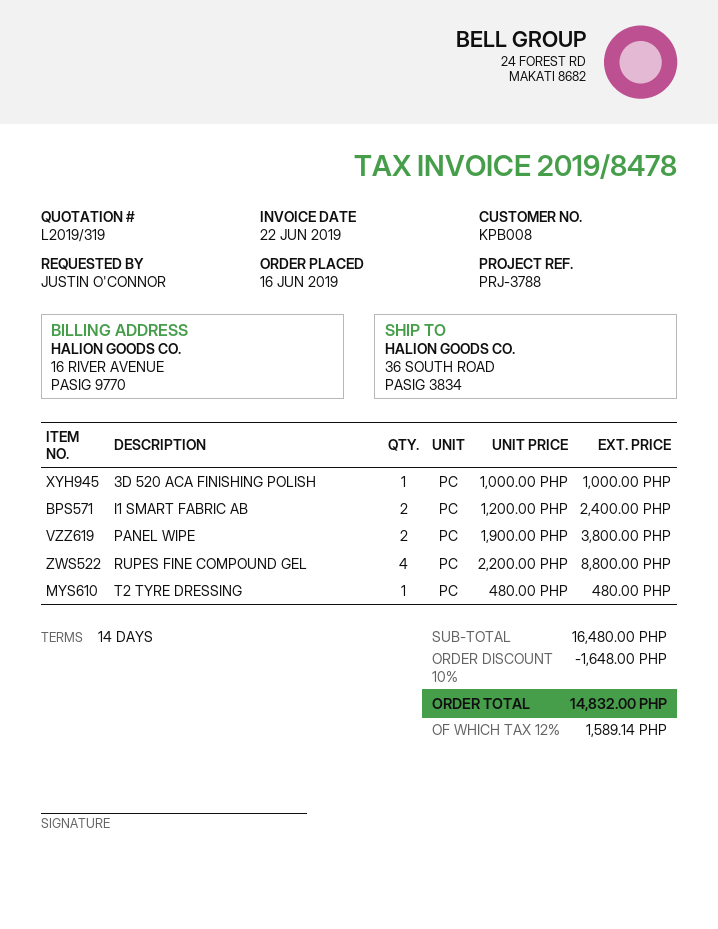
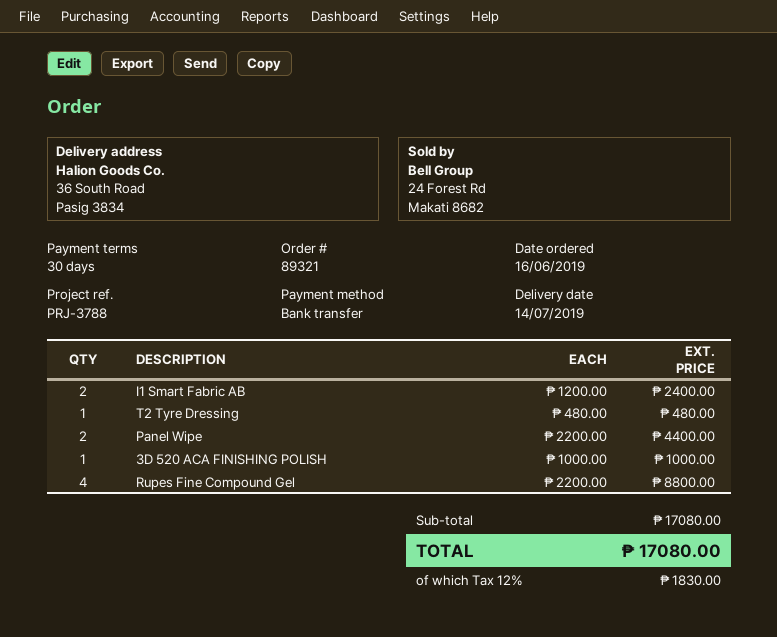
payment terms: 14 days -> 30 days
PANEL WIPE: 2 x 1900.00 = 3800.00 -> 2 x 2200.00 = 4400.00
subtotal: 16480.00 -> 17080.00
discount: 10% = 1648.00 -> none
tax: 12% = 1589.14 -> 12% = 1830.00
total: 14832.00 -> 17080.00

